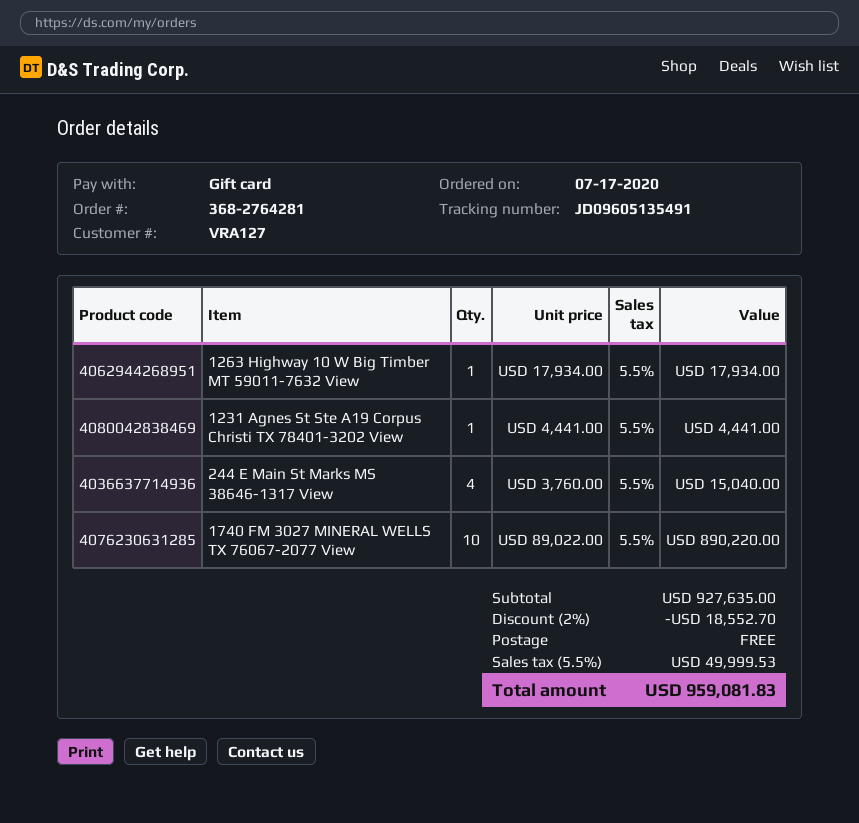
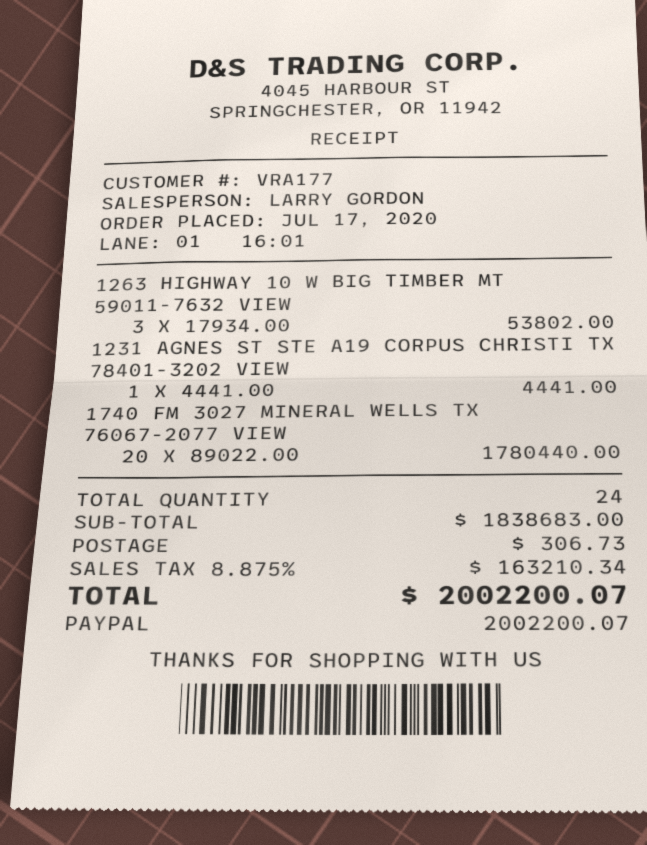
customer number: VRA127 -> VRA177
payment method: gift card -> PayPal
1263 Highway 10 W Big Timber MT 59011-7632 View: 1 x 17934.00 = 17934.00 -> 3 x 17934.00 = 53802.00
244 E Main St Marks MS 38646-1317 View: 4 x 3760.00 = 15040.00 -> none
1740 FM 3027 MINERAL WELLS TX 76067-2077 View: 10 x 89022.00 = 890220.00 -> 20 x 89022.00 = 1780440.00
subtotal: 927635.00 -> 1838683.00
discount: 2% = 18552.70 -> none
shipping: 0.00 -> 306.73
tax: 5.5% = 49999.53 -> 8.875% = 163210.34
total: 959081.83 -> 2002200.07

